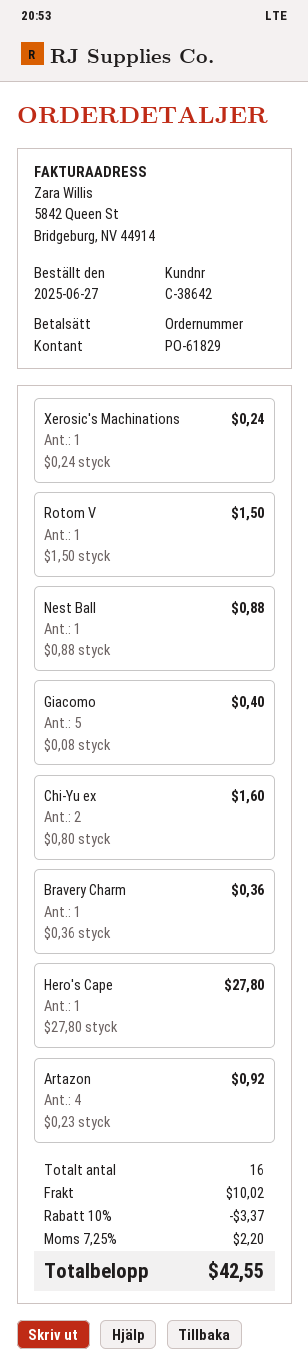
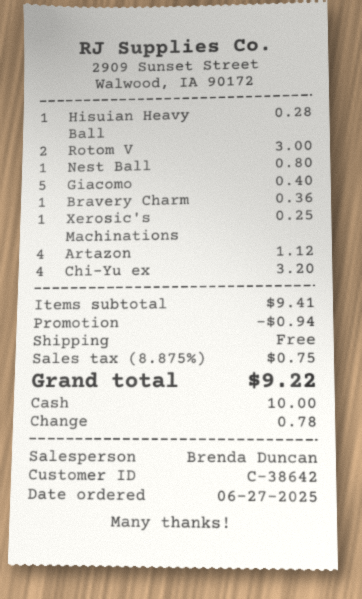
Xerosic's Machinations: 1 for 0.24 -> 1 for 0.25
Rotom V: 1 for 1.50 -> 2 for 3.00
Nest Ball: 1 for 0.88 -> 1 for 0.80
Chi-Yu ex: 2 for 1.60 -> 4 for 3.20
Hero's Cape: 1 for 27.80 -> none
Artazon: 4 for 0.92 -> 4 for 1.12
Hisuian Heavy Ball: none -> 1 for 0.28
discount: 3.37 -> 0.94
shipping: 10.02 -> 0.00
tax: 7.25% = 2.20 -> 8.875% = 0.75
total: 42.55 -> 9.22

